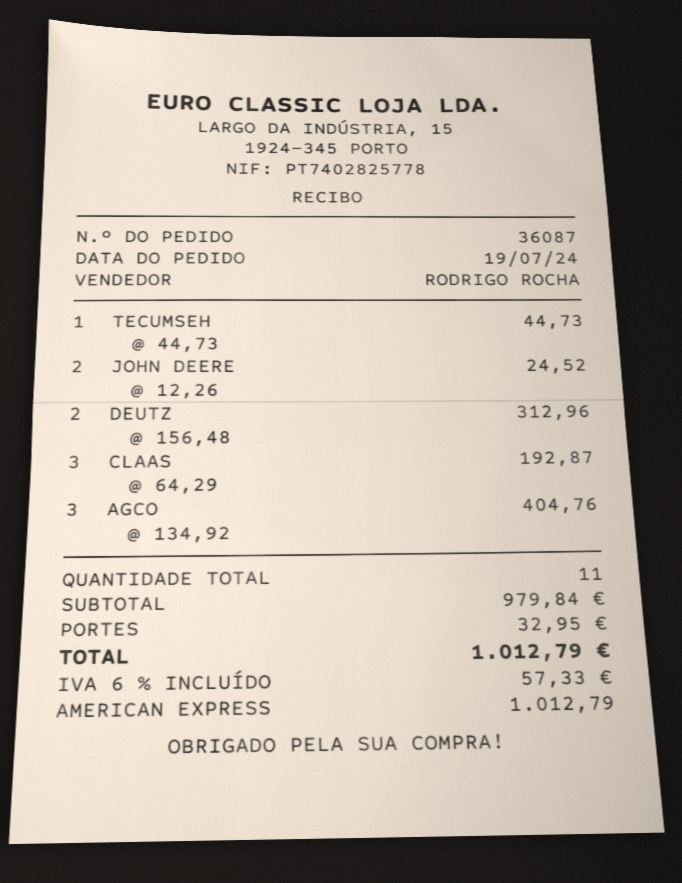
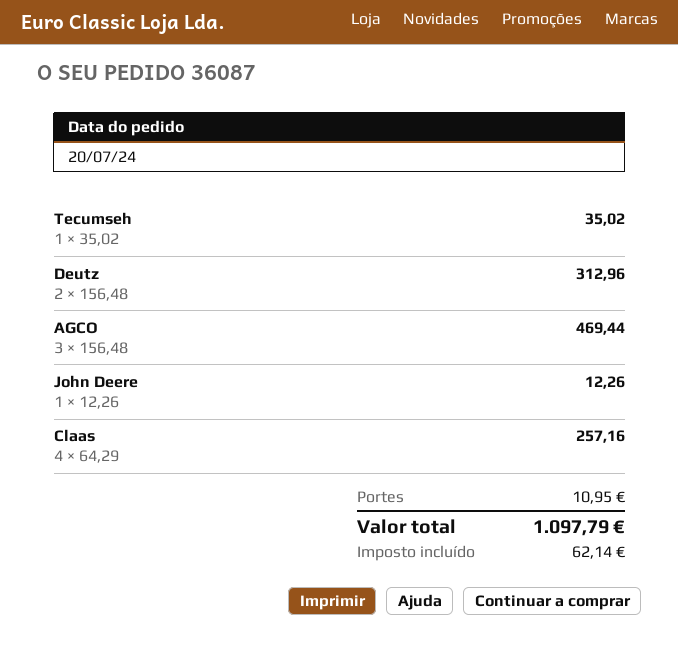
order date: 2024-07-19 -> 2024-07-20
TECUMSEH: 1 x 44.73 = 44.73 -> 1 x 35.02 = 35.02
JOHN DEERE: 2 x 12.26 = 24.52 -> 1 x 12.26 = 12.26
CLAAS: 3 x 64.29 = 192.87 -> 4 x 64.29 = 257.16
AGCO: 3 x 134.92 = 404.76 -> 3 x 156.48 = 469.44
shipping: 32.95 -> 10.95
tax: 57.33 -> 62.14
total: 1012.79 -> 1097.79

